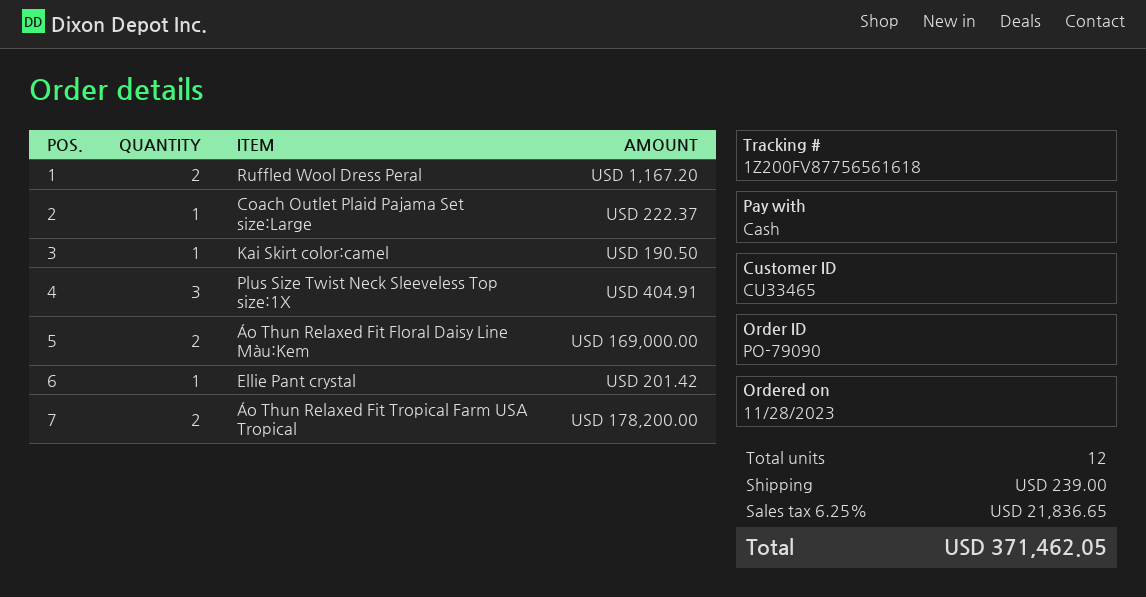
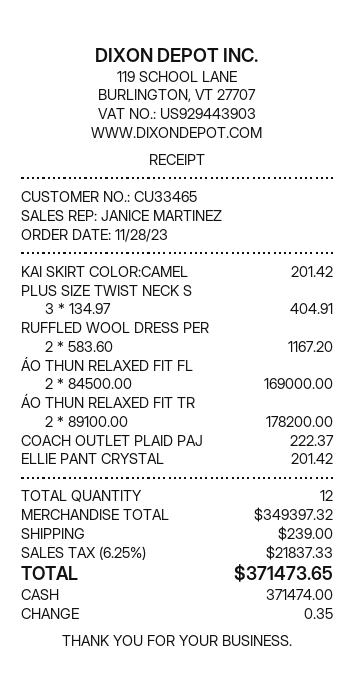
Kai Skirt color:camel: 1 for 190.50 -> 1 for 201.42
tax: 6.25% = 21836.65 -> 6.25% = 21837.33
total: 371462.05 -> 371473.65

